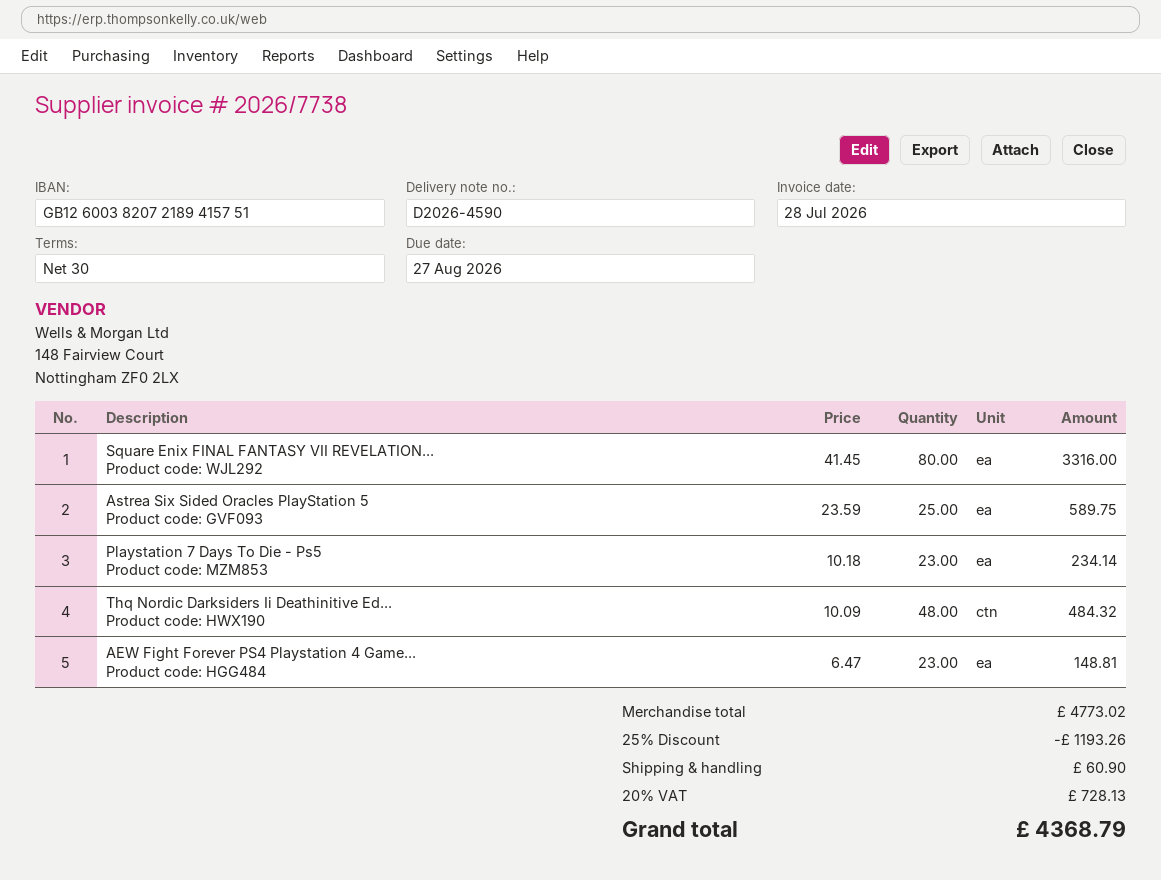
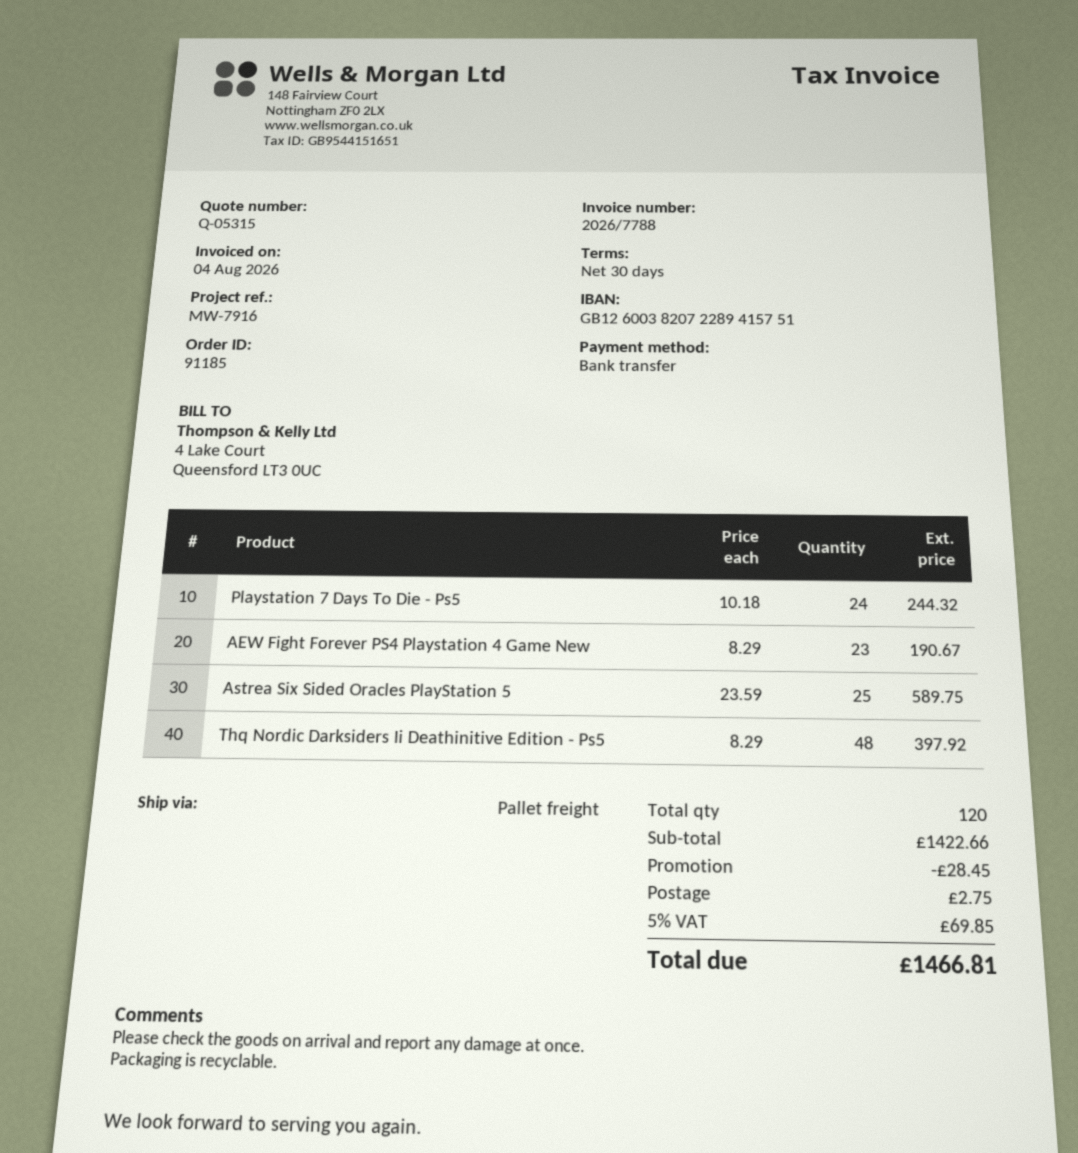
invoice number: 2026/7738 -> 2026/7788
invoice date: 2026-07-28 -> 2026-08-04
bank account: GB12600382072189415751 -> GB12600382072289415751
Square Enix FINAL FANTASY VII REVELATION...: 80 x 41.45 = 3316.00 -> none
Playstation 7 Days To Die - Ps5: 23 x 10.18 = 234.14 -> 24 x 10.18 = 244.32
Thq Nordic Darksiders Ii Deathinitive Ed...: 48 x 10.09 = 484.32 -> 48 x 8.29 = 397.92
AEW Fight Forever PS4 Playstation 4 Game...: 23 x 6.47 = 148.81 -> 23 x 8.29 = 190.67
subtotal: 4773.02 -> 1422.66
discount: 1193.26 -> 28.45
shipping: 60.90 -> 2.75
tax: 20% = 728.13 -> 5% = 69.85
total: 4368.79 -> 1466.81

